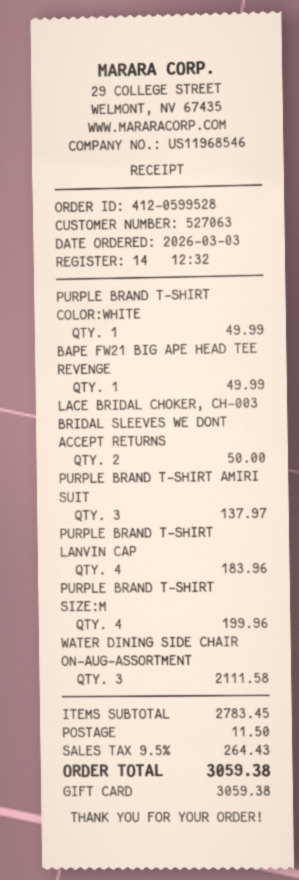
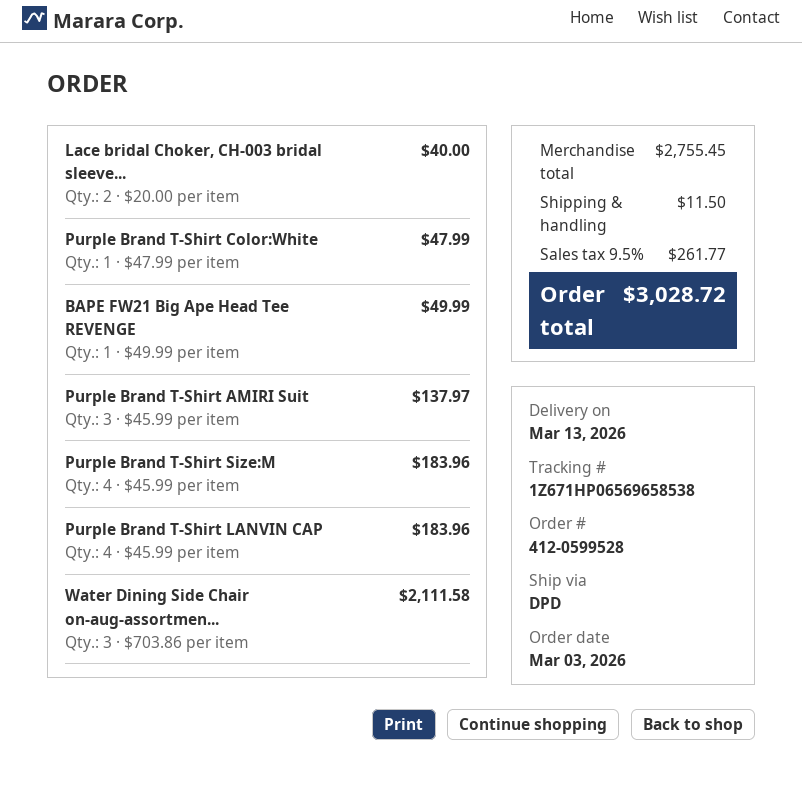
PURPLE BRAND T-SHIRT COLOR:WHITE: 1 for 49.99 -> 1 for 47.99
LACE BRIDAL CHOKER, CH-003 BRIDAL SLEEVES WE DONT ACCEPT RETURNS: 2 for 50.00 -> 2 for 40.00
PURPLE BRAND T-SHIRT SIZE:M: 4 for 199.96 -> 4 for 183.96
subtotal: 2783.45 -> 2755.45
tax: 9.5% = 264.43 -> 9.5% = 261.77
total: 3059.38 -> 3028.72

